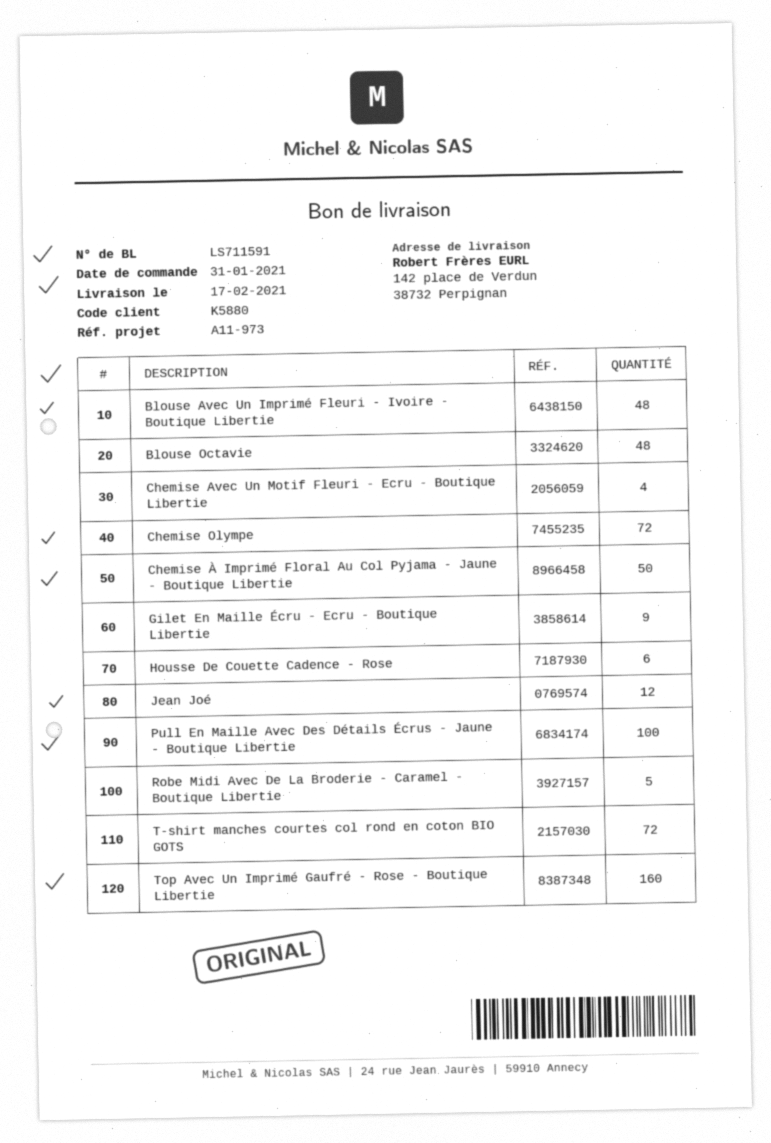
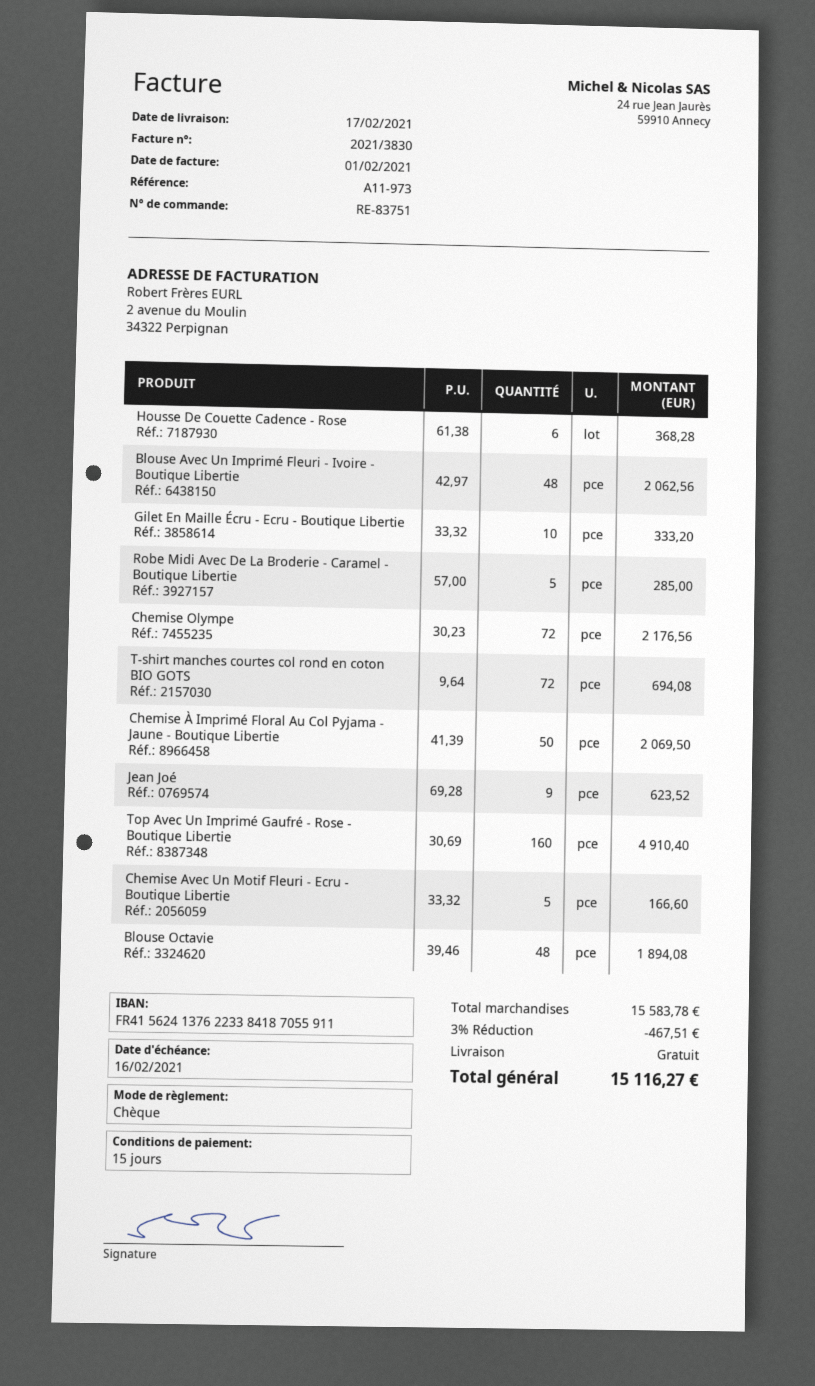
Chemise Avec Un Motif Fleuri - Ecru - Boutique Libertie: 4 -> 5
Gilet En Maille Écru - Ecru - Boutique Libertie: 9 -> 10
Jean Joé: 12 -> 9
Pull En Maille Avec Des Détails Écrus - Jaune - Boutique Libertie: 100 -> none

